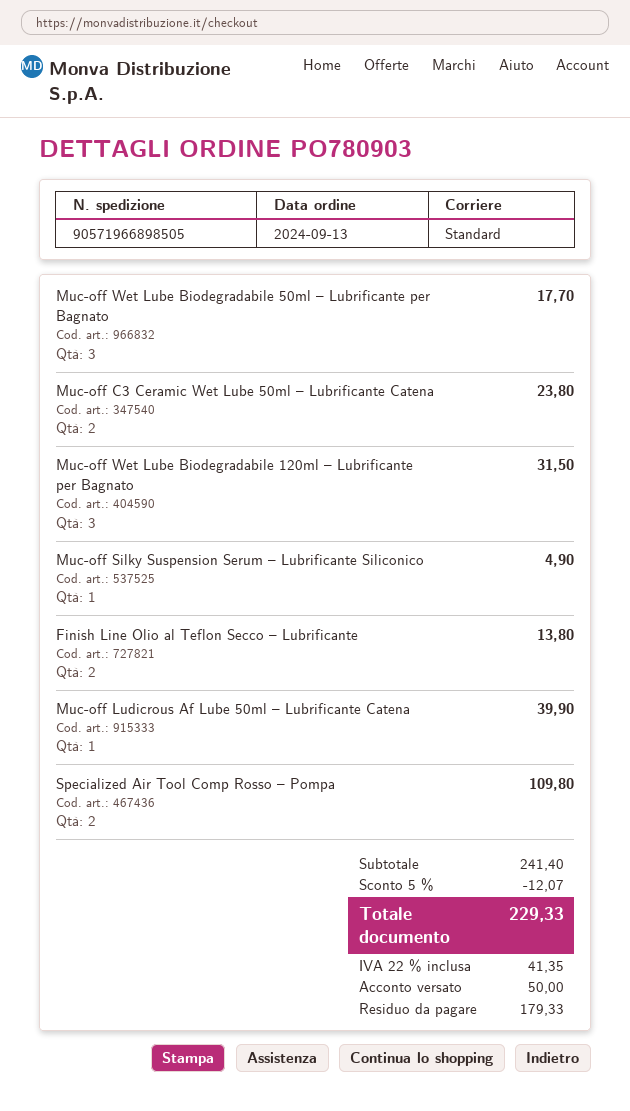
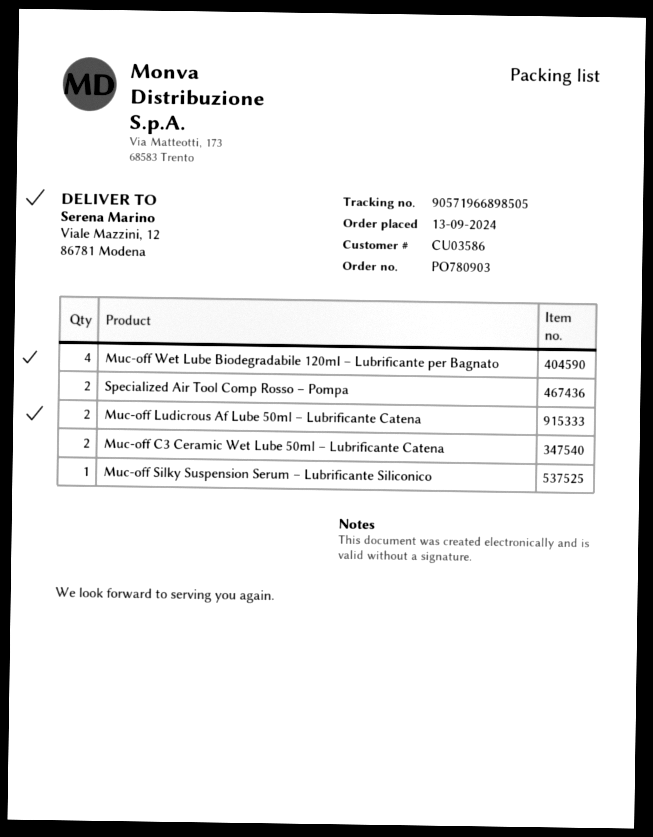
Muc-off Wet Lube Biodegradabile 50ml – Lubrificante per Bagnato: 3 -> none
Muc-off Wet Lube Biodegradabile 120ml – Lubrificante per Bagnato: 3 -> 4
Finish Line Olio al Teflon Secco – Lubrificante: 2 -> none
Muc-off Ludicrous Af Lube 50ml – Lubrificante Catena: 1 -> 2

